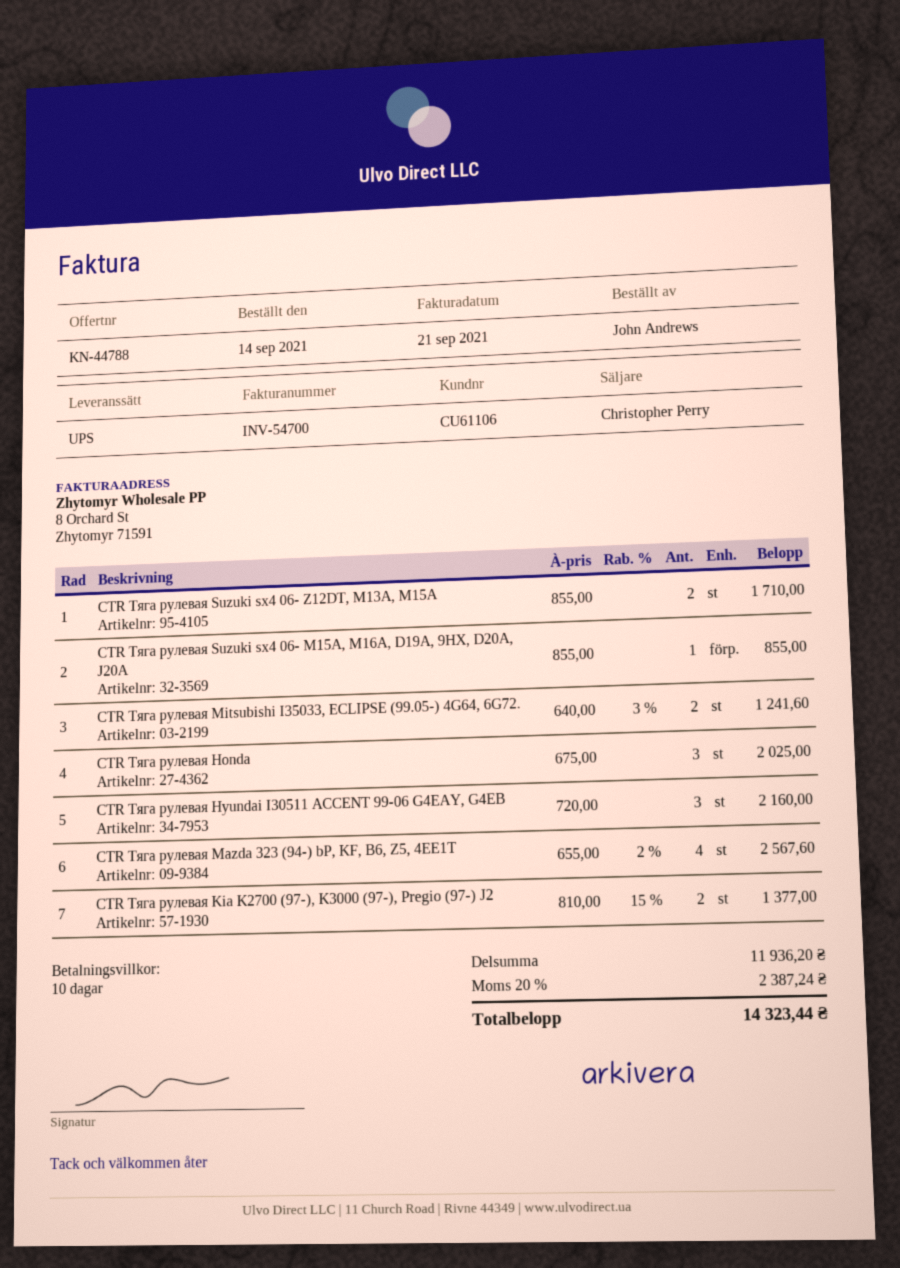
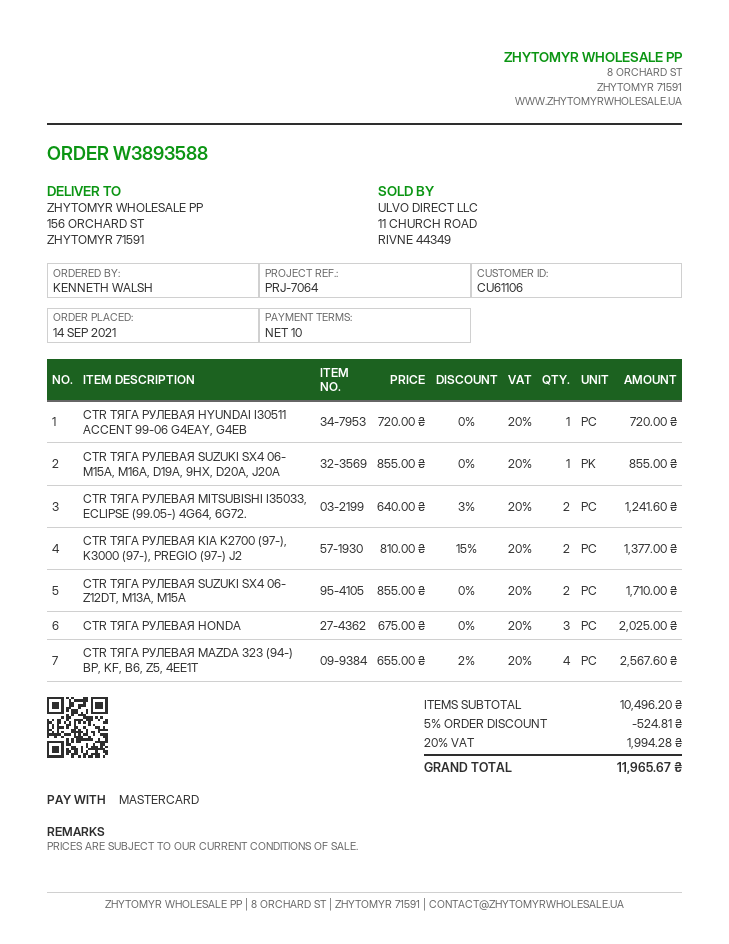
ordered by: John Andrews -> KENNETH WALSH
CTR Тяга рулевая Hyundai I30511 ACCENT 99-06 G4EAY, G4EB: 3 x 720.00 = 2160.00 -> 1 x 720.00 = 720.00
subtotal: 11936.20 -> 10496.20
discount: none -> 5% = 524.81
tax: 20% = 2387.24 -> 20% = 1994.28
total: 14323.44 -> 11965.67

